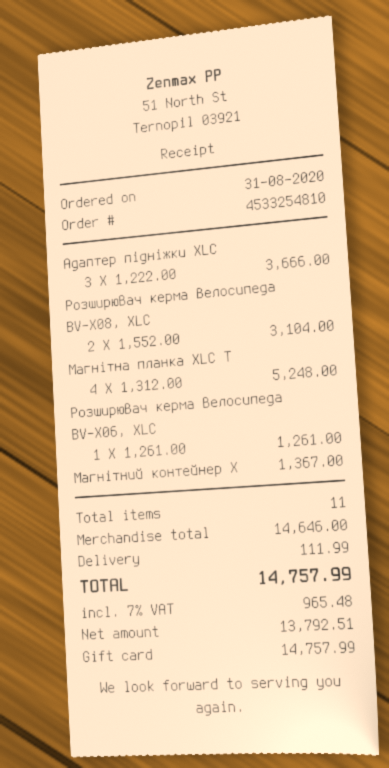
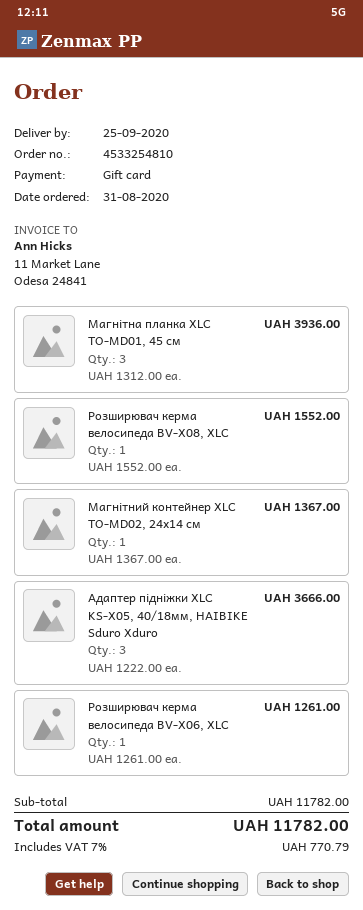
Розширювач керма велосипеда BV-X08, XLC: 2 x 1552.00 = 3104.00 -> 1 x 1552.00 = 1552.00
Магнітна планка XLC T: 4 x 1312.00 = 5248.00 -> 3 x 1312.00 = 3936.00
subtotal: 14646.00 -> 11782.00
shipping: 111.99 -> none
tax: 7% = 965.48 -> 7% = 770.79
total: 14757.99 -> 11782.00

